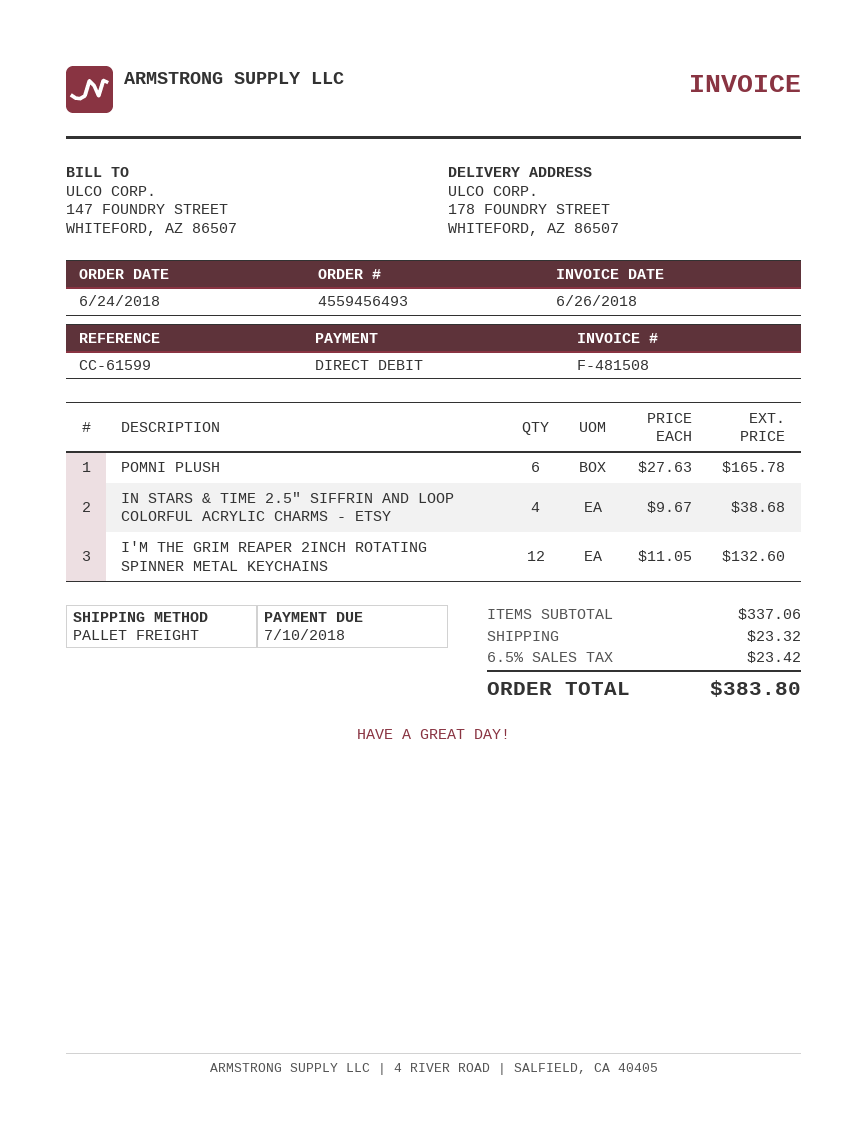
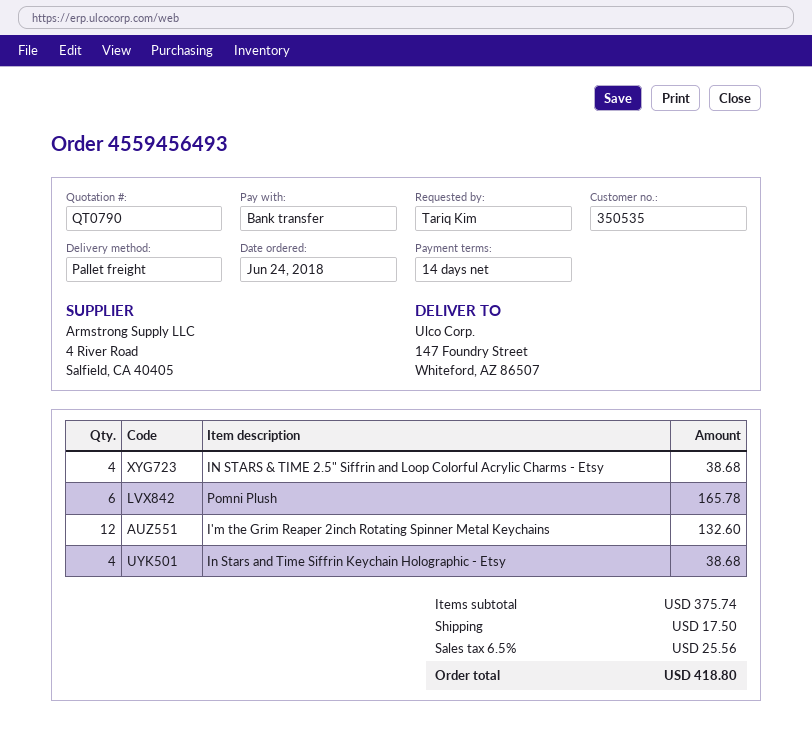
payment method: direct debit -> bank transfer
ship to: 178 FOUNDRY STREET, WHITEFORD, AZ 86507 -> 147 Foundry Street, Whiteford, AZ 86507
In Stars and Time Siffrin Keychain Holographic - Etsy: none -> 4 for 38.68
subtotal: 337.06 -> 375.74
shipping: 23.32 -> 17.50
tax: 6.5% = 23.42 -> 6.5% = 25.56
total: 383.80 -> 418.80

